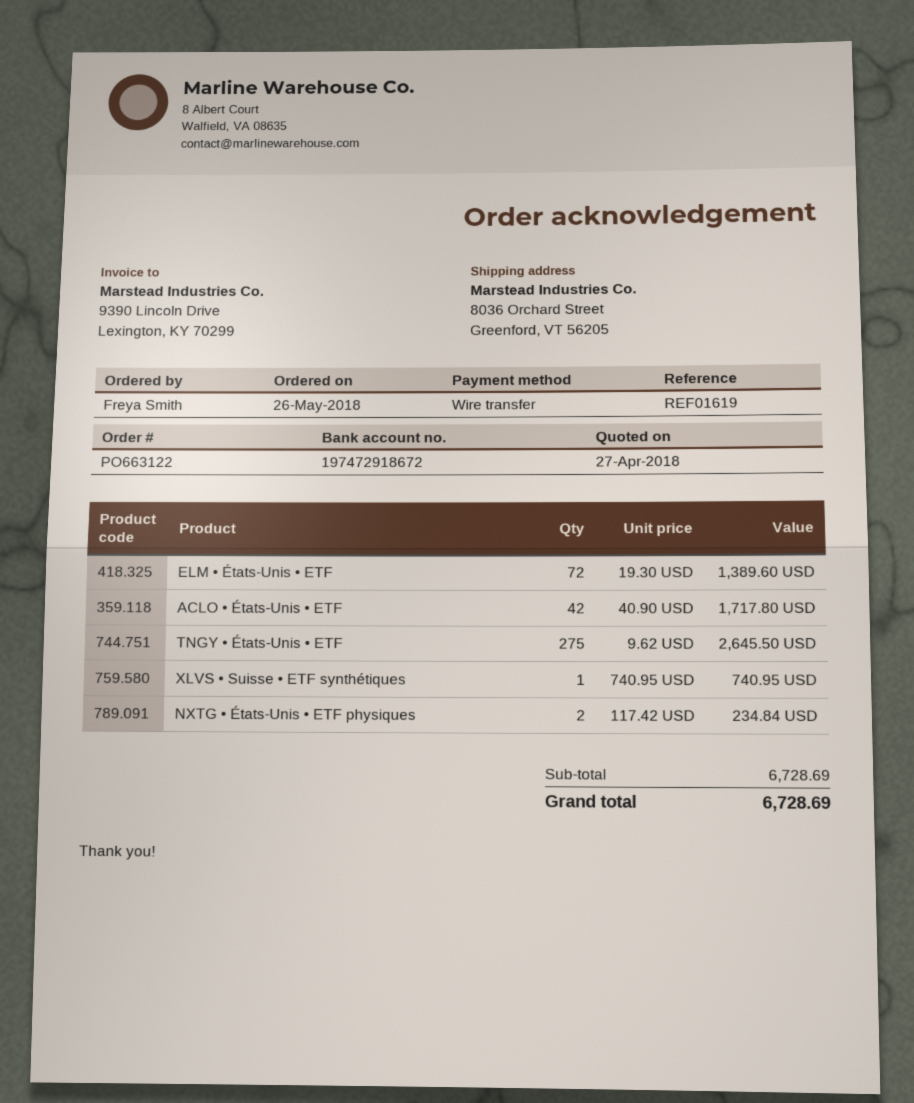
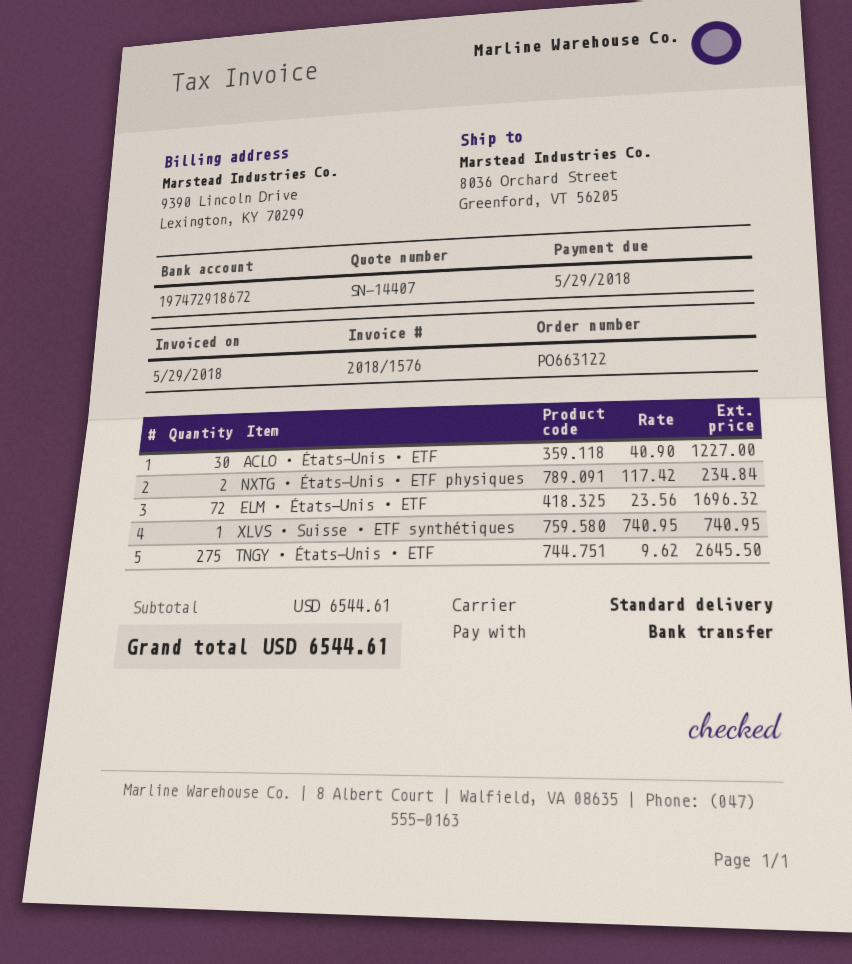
ELM • États-Unis • ETF: 72 x 19.30 = 1389.60 -> 72 x 23.56 = 1696.32
ACLO • États-Unis • ETF: 42 x 40.90 = 1717.80 -> 30 x 40.90 = 1227.00
subtotal: 6728.69 -> 6544.61
total: 6728.69 -> 6544.61

